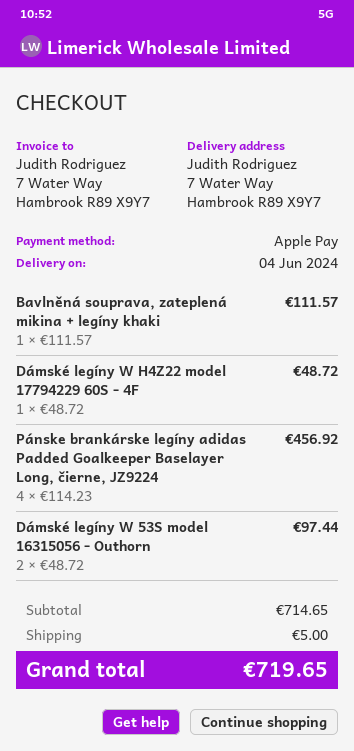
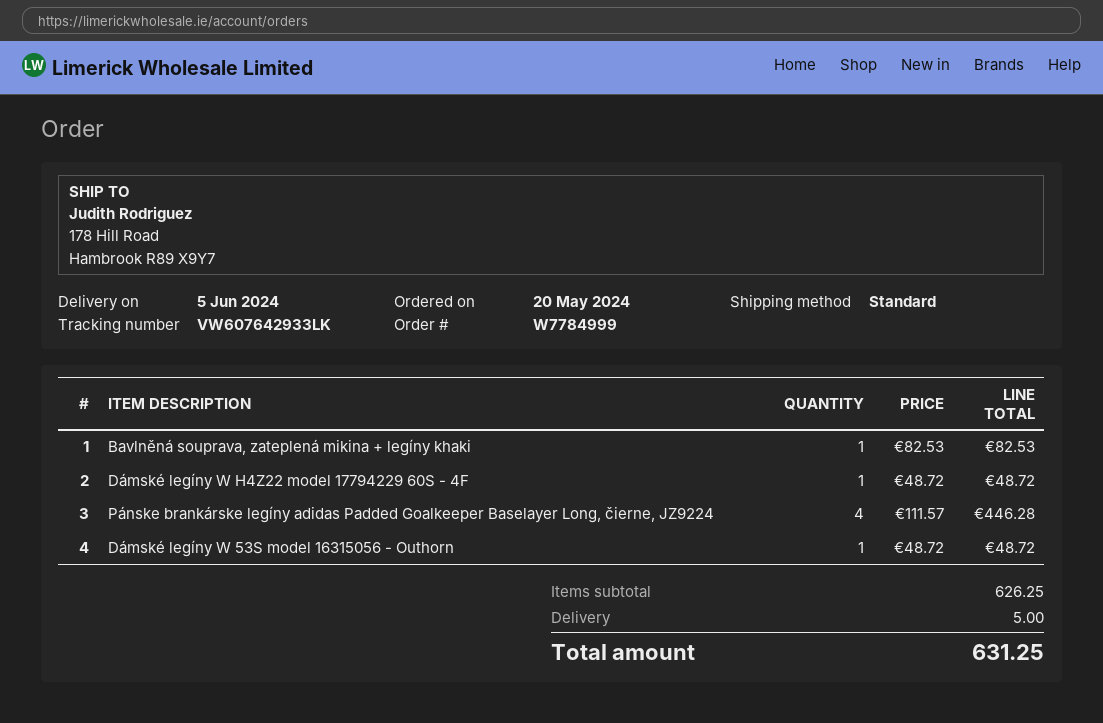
delivery date: 2024-06-04 -> 2024-06-05
ship to: 7 Water Way, Hambrook R89 X9Y7 -> 178 Hill Road, Hambrook R89 X9Y7
Bavlněná souprava, zateplená mikina + legíny khaki: 1 x 111.57 = 111.57 -> 1 x 82.53 = 82.53
Pánske brankárske legíny adidas Padded Goalkeeper Baselayer Long, čierne, JZ9224: 4 x 114.23 = 456.92 -> 4 x 111.57 = 446.28
Dámské legíny W 53S model 16315056 - Outhorn: 2 x 48.72 = 97.44 -> 1 x 48.72 = 48.72
subtotal: 714.65 -> 626.25
total: 719.65 -> 631.25

